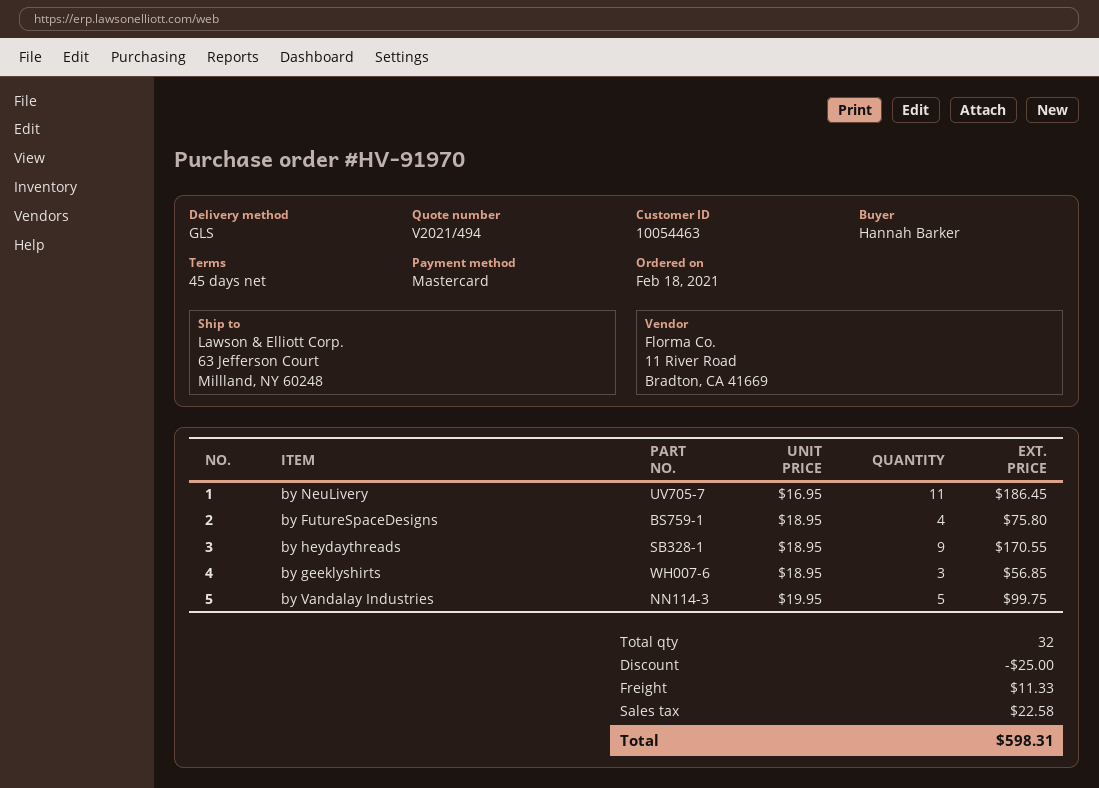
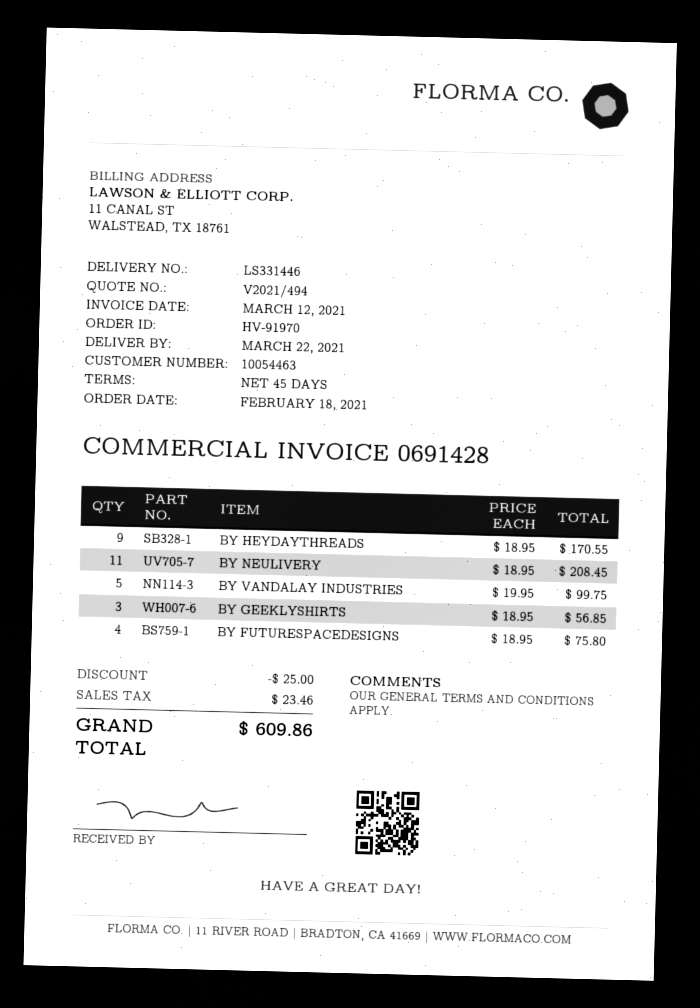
by NeuLivery: 11 x 16.95 = 186.45 -> 11 x 18.95 = 208.45
shipping: 11.33 -> none
tax: 22.58 -> 23.46
total: 598.31 -> 609.86

